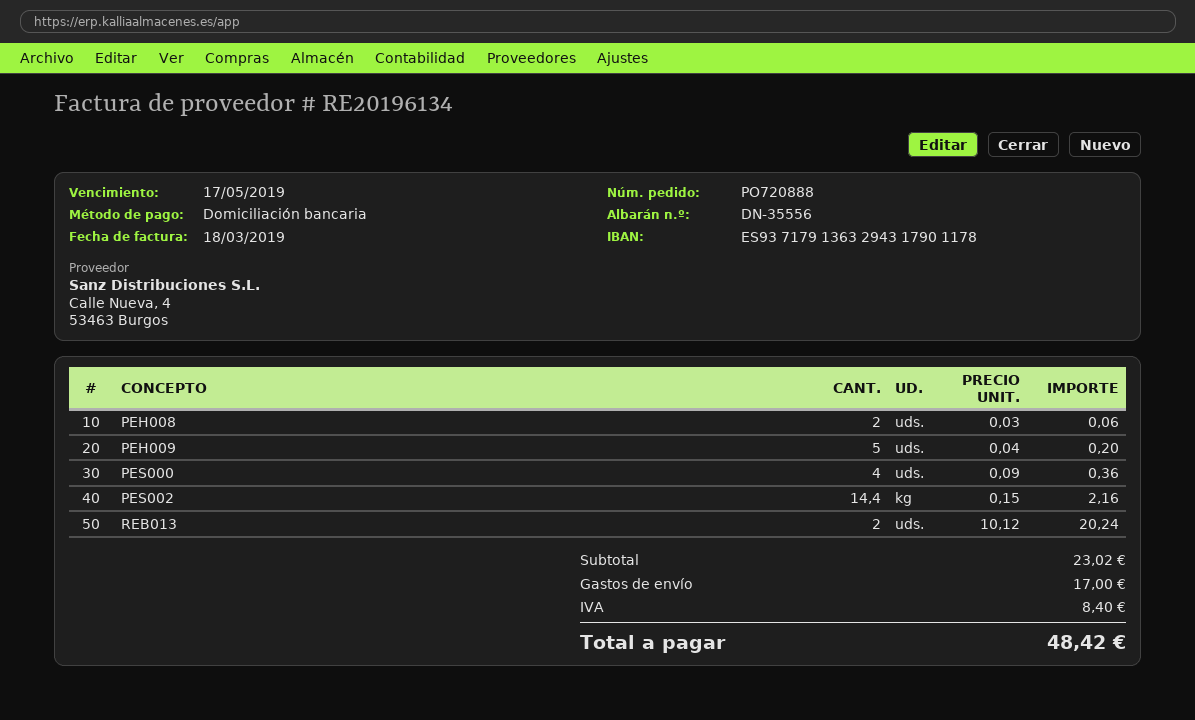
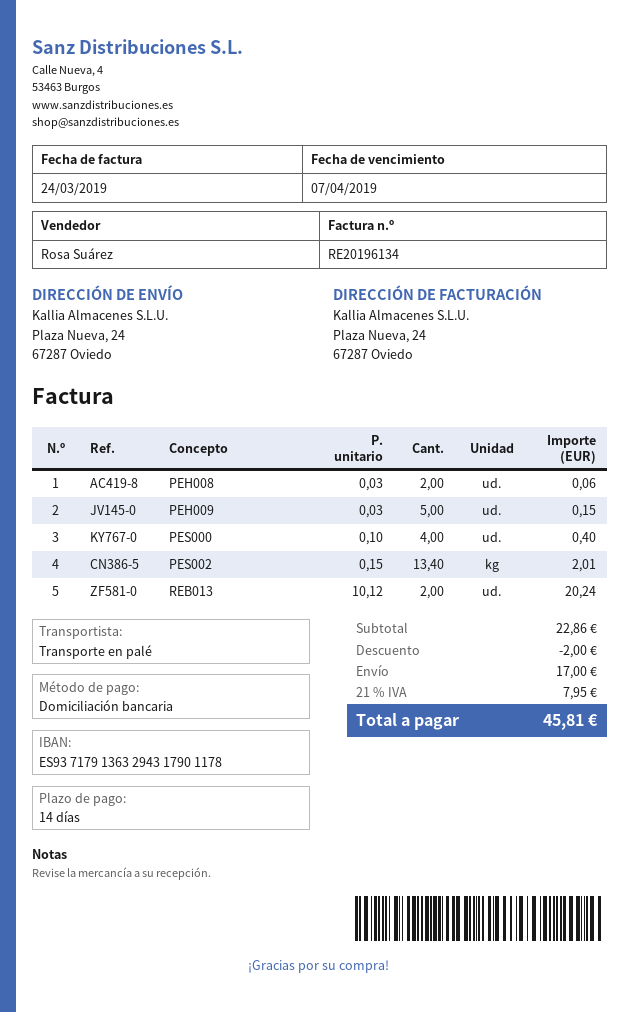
invoice date: 2019-03-18 -> 2019-03-24
due date: 2019-05-17 -> 2019-04-07
PEH009: 5 x 0.04 = 0.20 -> 5 x 0.03 = 0.15
PES000: 4 x 0.09 = 0.36 -> 4 x 0.10 = 0.40
PES002: 14.4 x 0.15 = 2.16 -> 13.4 x 0.15 = 2.01
subtotal: 23.02 -> 22.86
discount: none -> 2.00
tax: 8.40 -> 7.95
total: 48.42 -> 45.81

